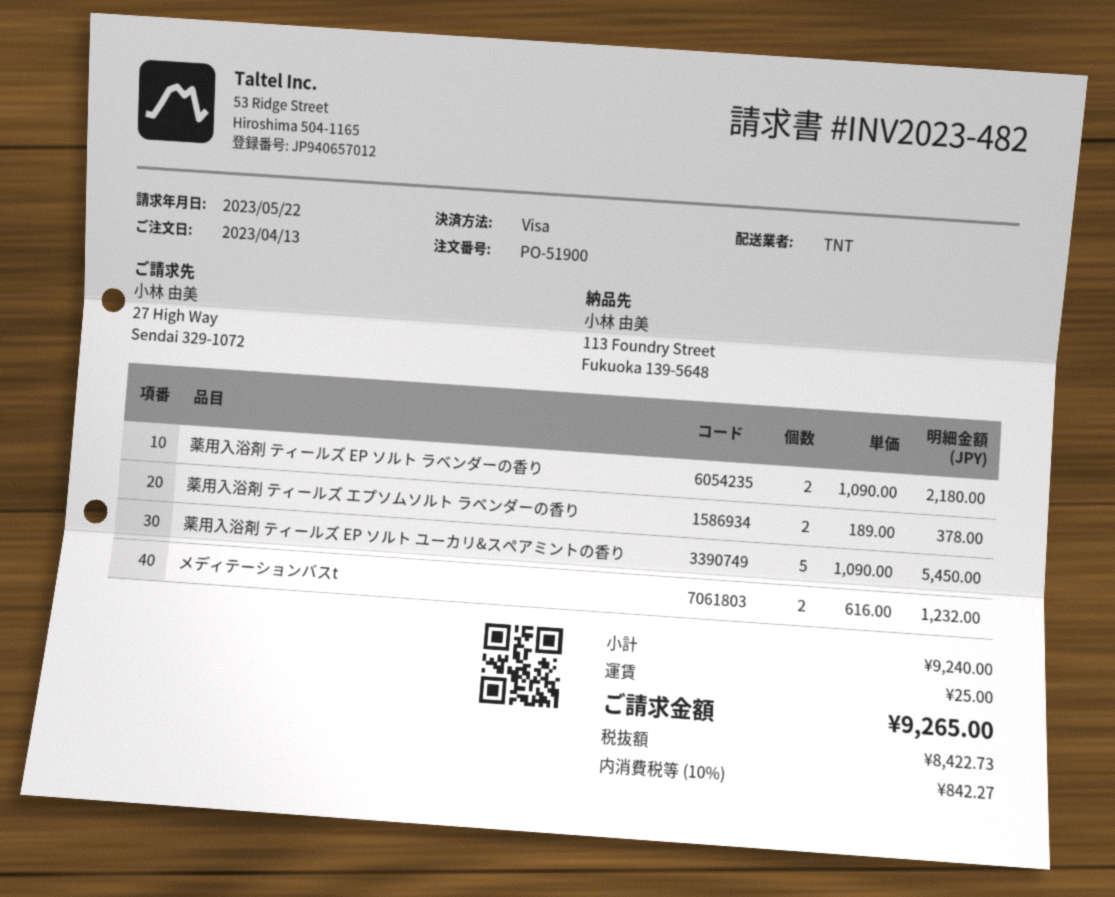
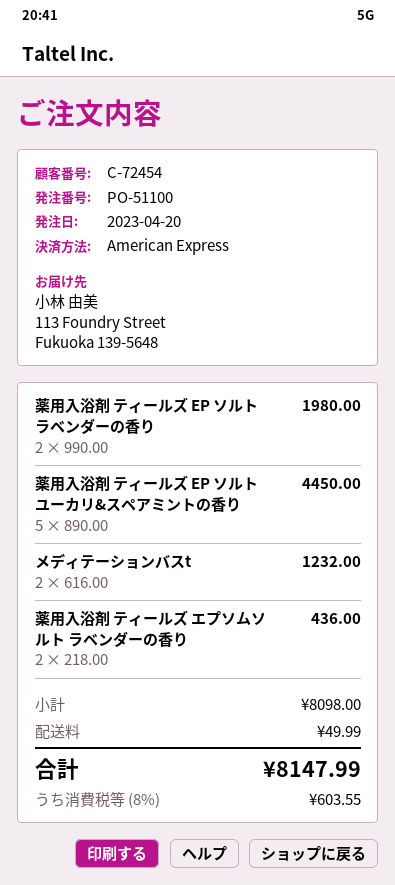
order number: PO-51900 -> PO-51100
order date: 2023-04-13 -> 2023-04-20
payment method: Visa -> American Express
薬用入浴剤 ティールズ EP ソルト ラベンダーの香り: 2 x 1090.00 = 2180.00 -> 2 x 990.00 = 1980.00
薬用入浴剤 ティールズ エプソムソルト ラベンダーの香り: 2 x 189.00 = 378.00 -> 2 x 218.00 = 436.00
薬用入浴剤 ティールズ EP ソルト ユーカリ&スペアミントの香り: 5 x 1090.00 = 5450.00 -> 5 x 890.00 = 4450.00
subtotal: 9240.00 -> 8098.00
shipping: 25.00 -> 49.99
tax: 10% = 842.27 -> 8% = 603.55
total: 9265.00 -> 8147.99

